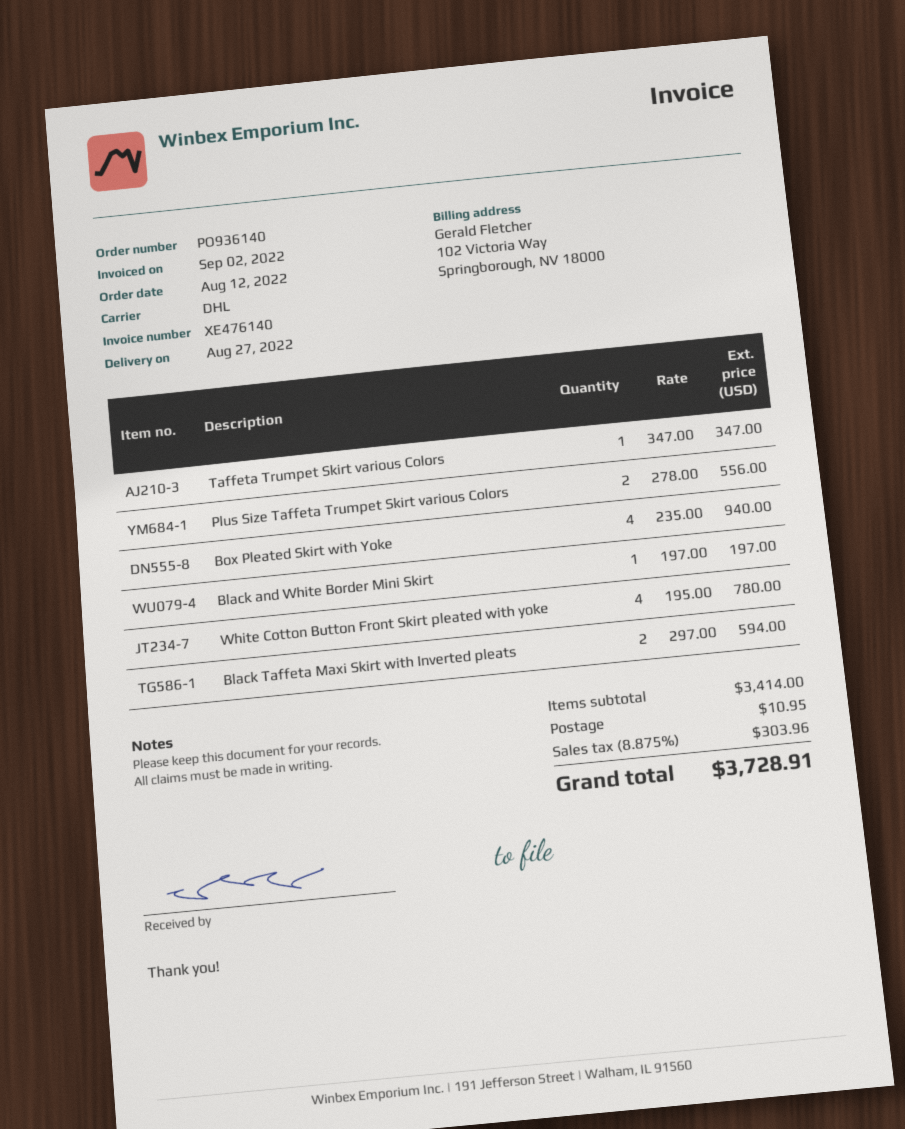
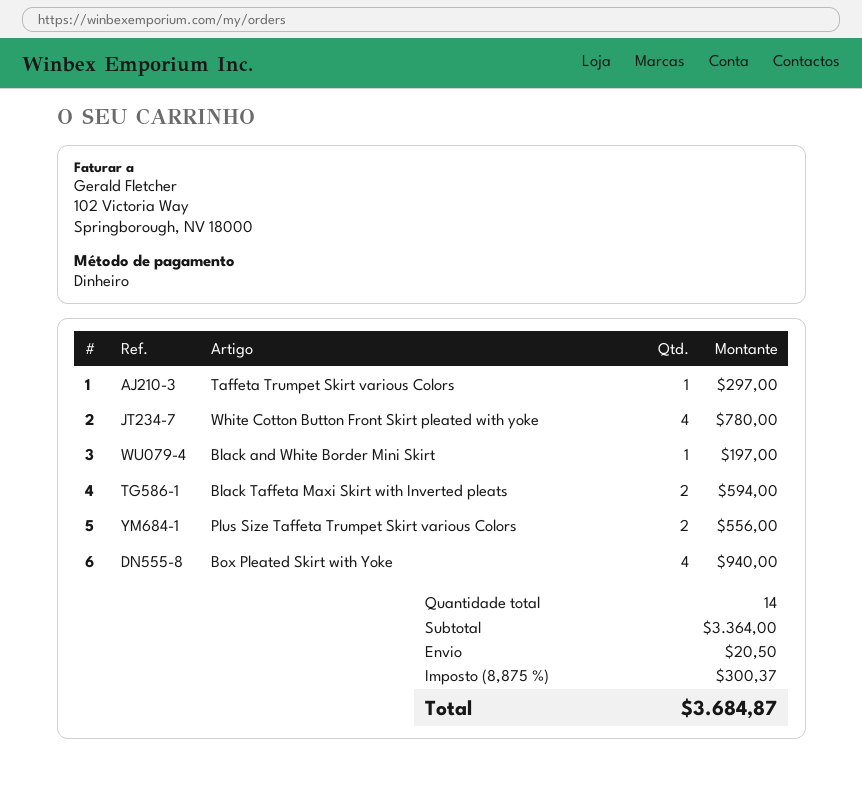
Taffeta Trumpet Skirt various Colors: 1 for 347.00 -> 1 for 297.00
subtotal: 3414.00 -> 3364.00
shipping: 10.95 -> 20.50
tax: 8.875% = 303.96 -> 8.875% = 300.37
total: 3728.91 -> 3684.87

